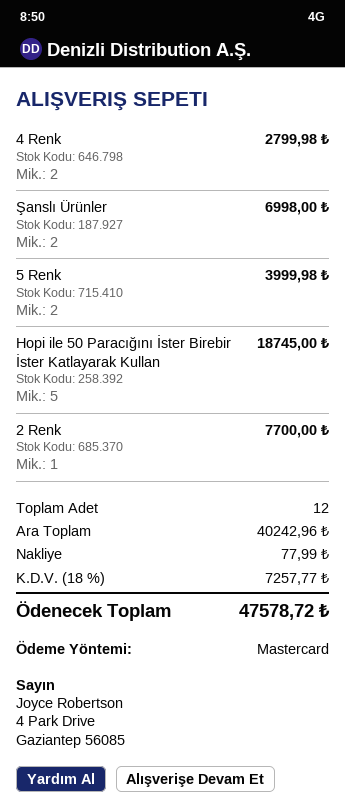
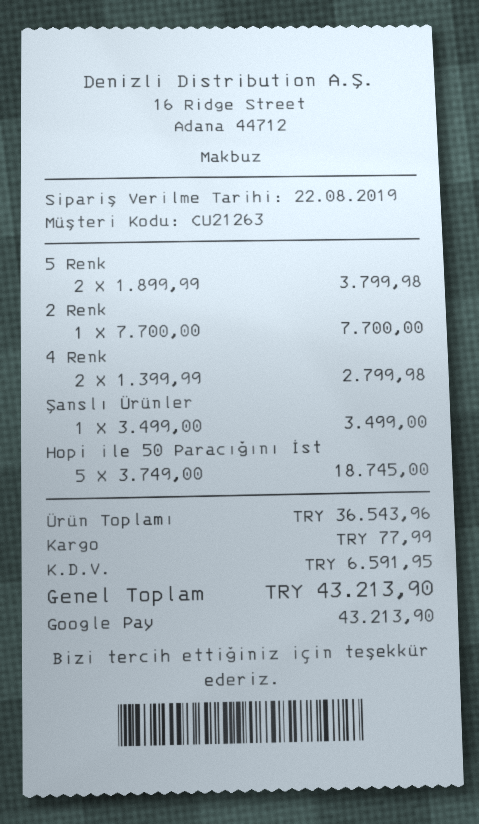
payment method: Mastercard -> Google Pay
Şanslı Ürünler: 2 for 6998.00 -> 1 for 3499.00
5 Renk: 2 for 3999.98 -> 2 for 3799.98
subtotal: 40242.96 -> 36543.96
tax: 7257.77 -> 6591.95
total: 47578.72 -> 43213.90

